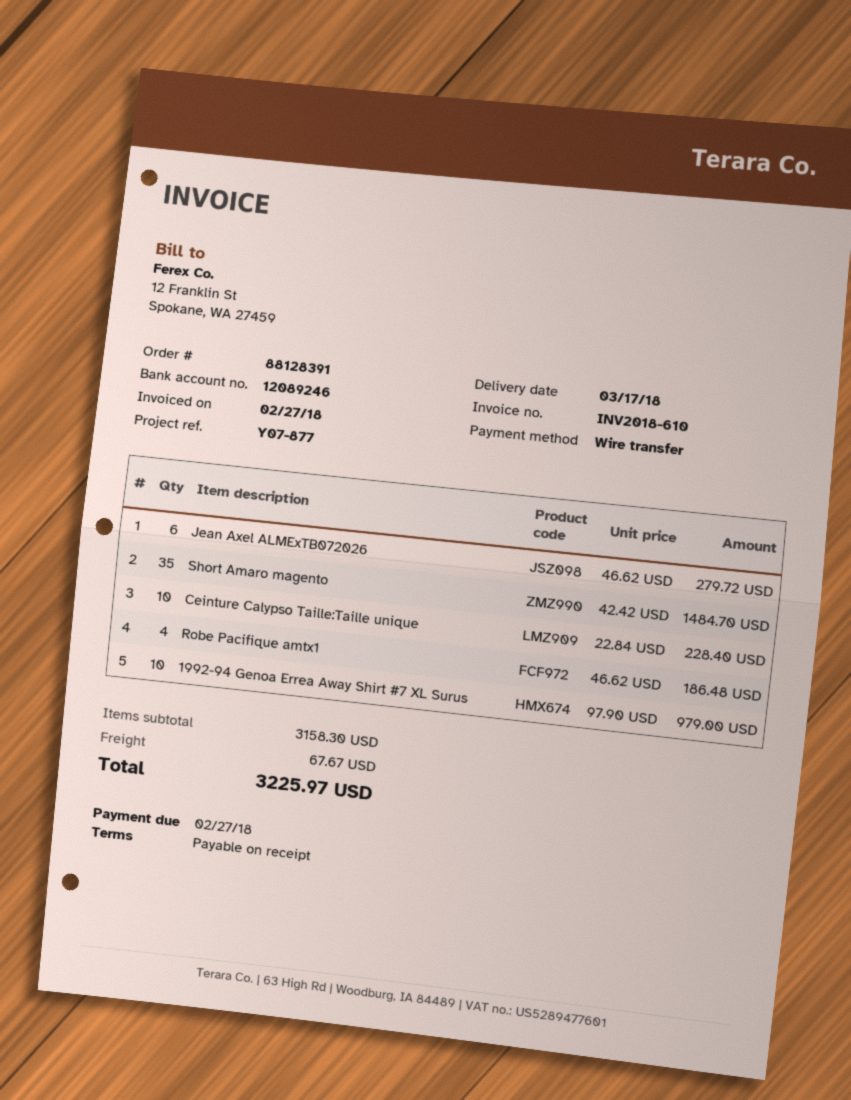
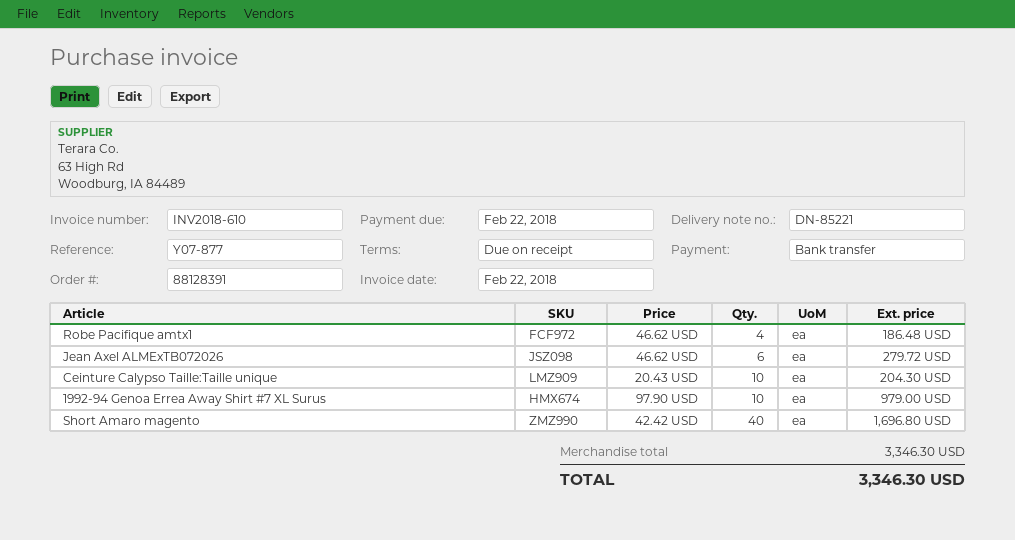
invoice date: 2018-02-27 -> 2018-02-22
due date: 2018-02-27 -> 2018-02-22
Short Amaro magento: 35 x 42.42 = 1484.70 -> 40 x 42.42 = 1696.80
Ceinture Calypso Taille:Taille unique: 10 x 22.84 = 228.40 -> 10 x 20.43 = 204.30
subtotal: 3158.30 -> 3346.30
shipping: 67.67 -> none
total: 3225.97 -> 3346.30

